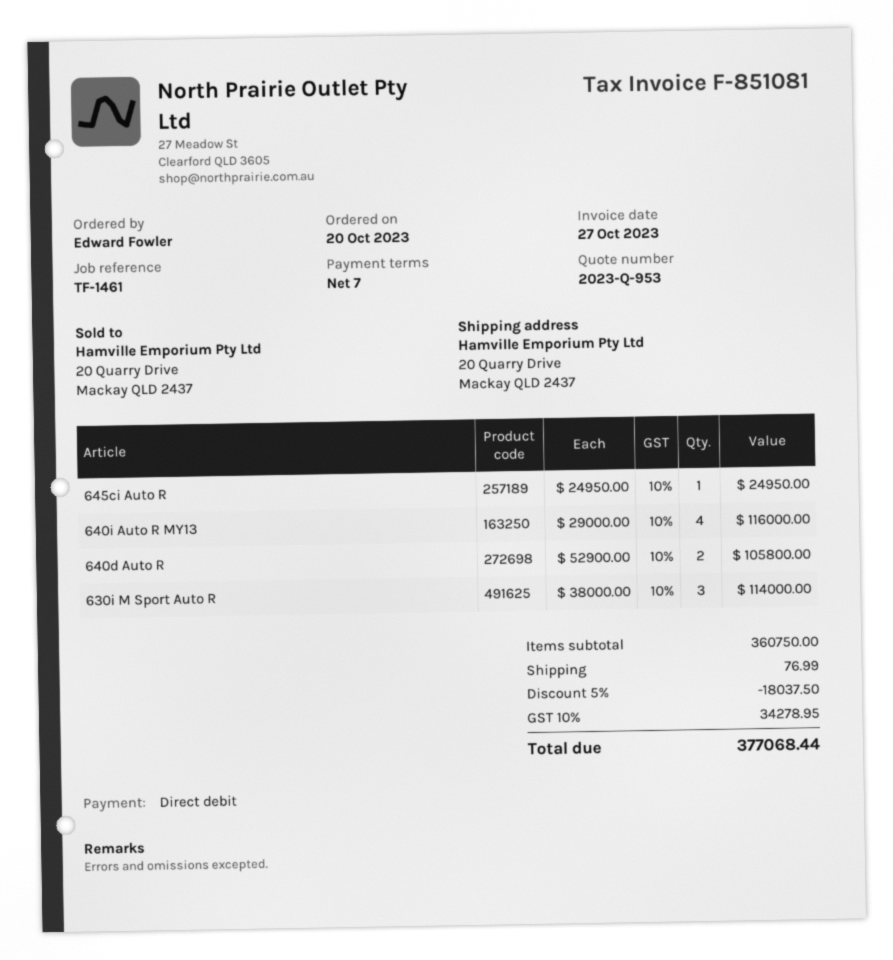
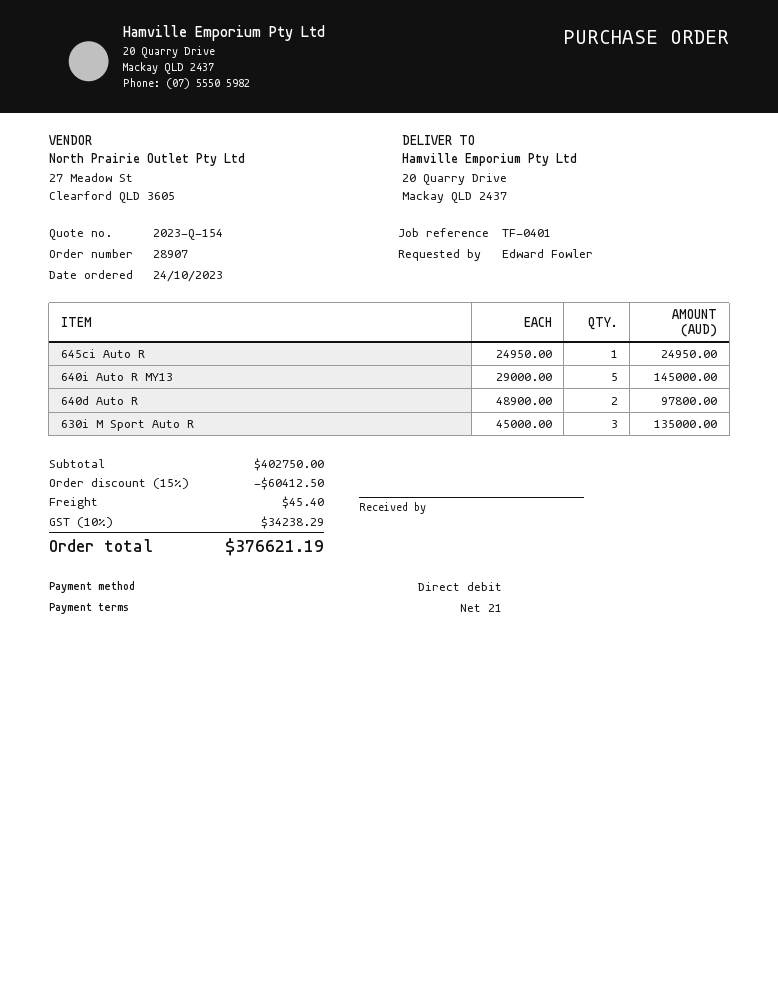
quote number: 2023-Q-953 -> 2023-Q-154
order date: 2023-10-20 -> 2023-10-24
payment terms: 7 days -> 21 days
reference: TF-1461 -> TF-0401
640i Auto R MY13: 4 x 29000.00 = 116000.00 -> 5 x 29000.00 = 145000.00
640d Auto R: 2 x 52900.00 = 105800.00 -> 2 x 48900.00 = 97800.00
630i M Sport Auto R: 3 x 38000.00 = 114000.00 -> 3 x 45000.00 = 135000.00
subtotal: 360750.00 -> 402750.00
discount: 5% = 18037.50 -> 15% = 60412.50
shipping: 76.99 -> 45.40
tax: 10% = 34278.95 -> 10% = 34238.29
total: 377068.44 -> 376621.19

